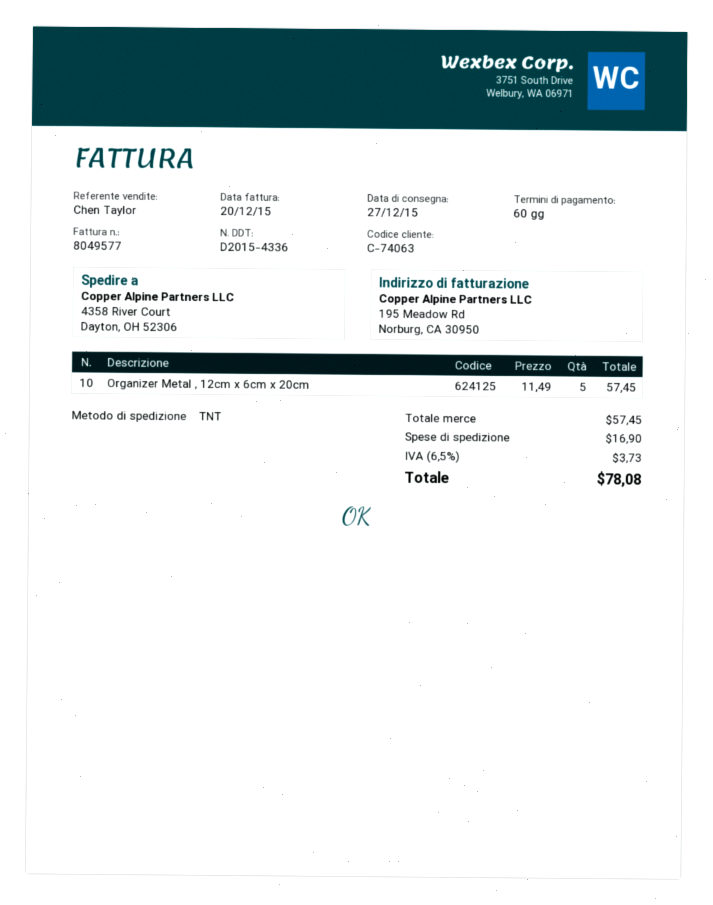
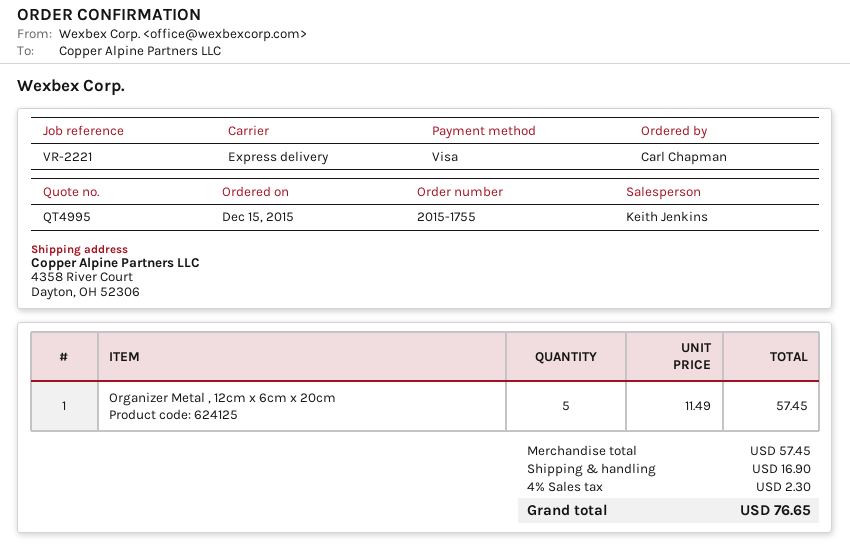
sales rep: Chen Taylor -> Keith Jenkins
shipping method: TNT -> express
tax: 6.5% = 3.73 -> 4% = 2.30
total: 78.08 -> 76.65

